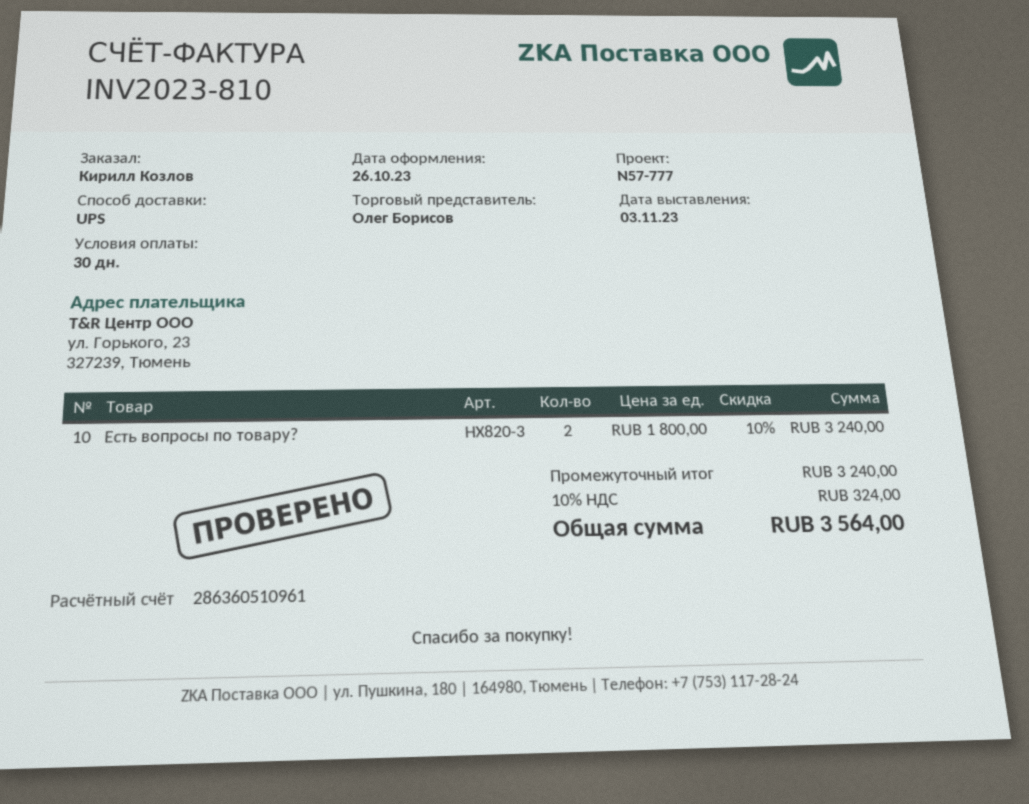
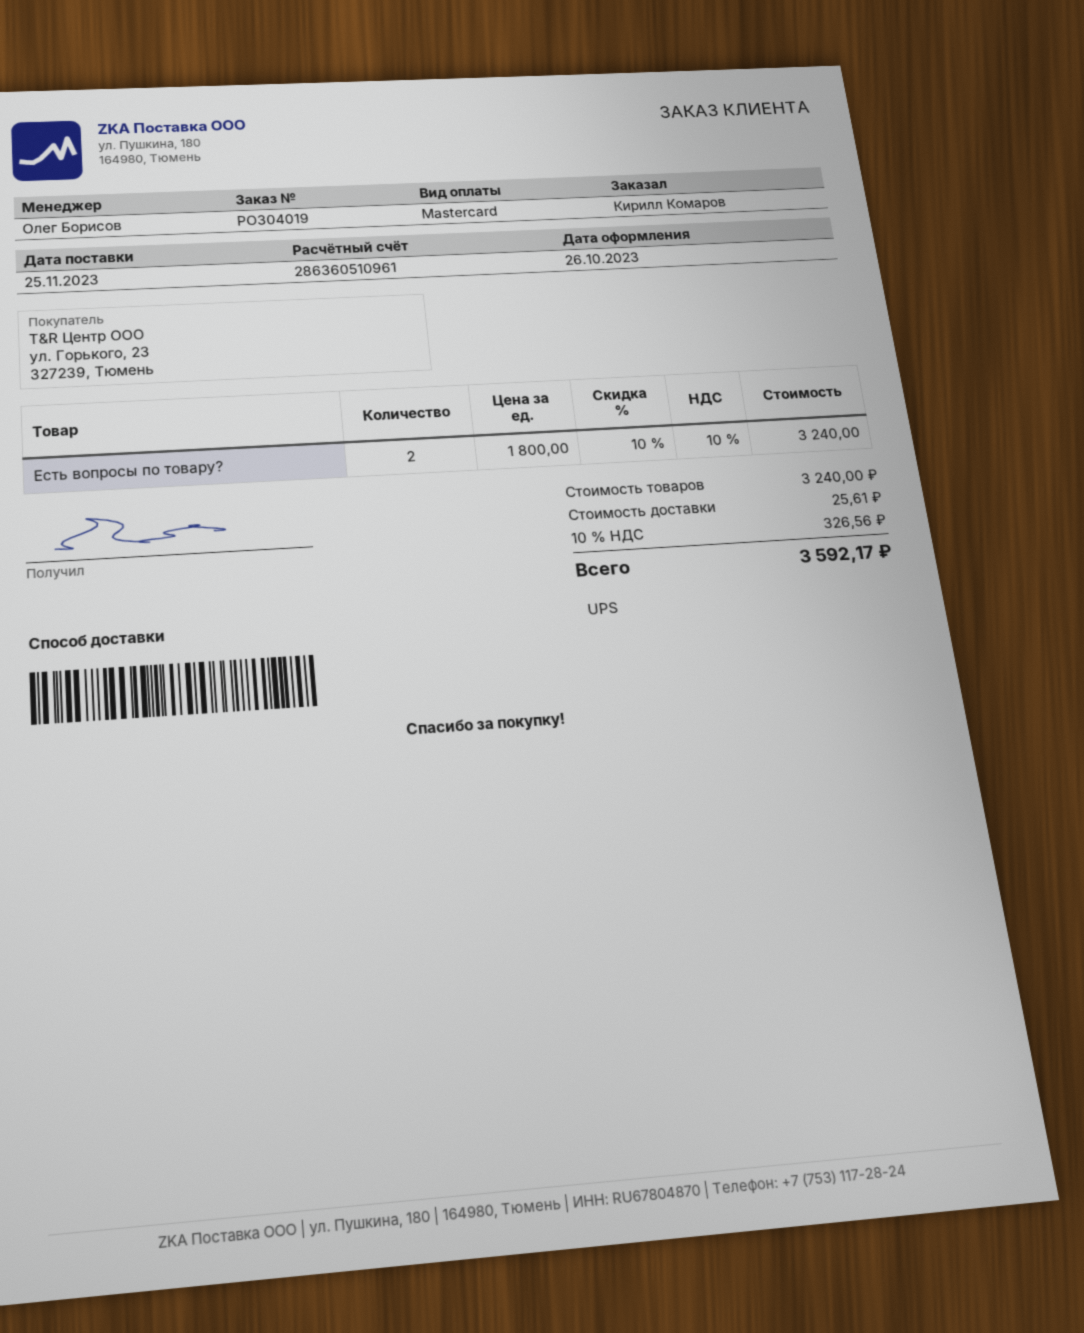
ordered by: Кирилл Козлов -> Кирилл Комаров
shipping: none -> 25.61
tax: 10% = 324.00 -> 10% = 326.56
total: 3564.00 -> 3592.17

